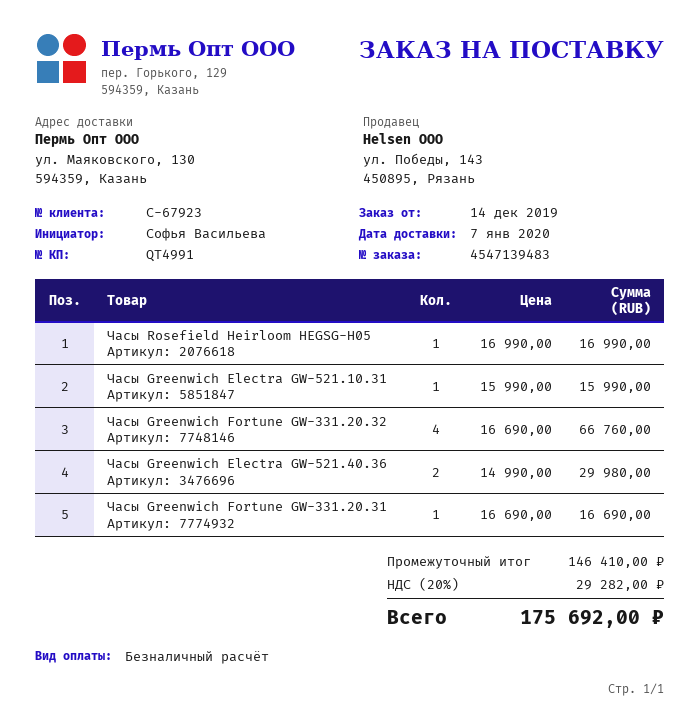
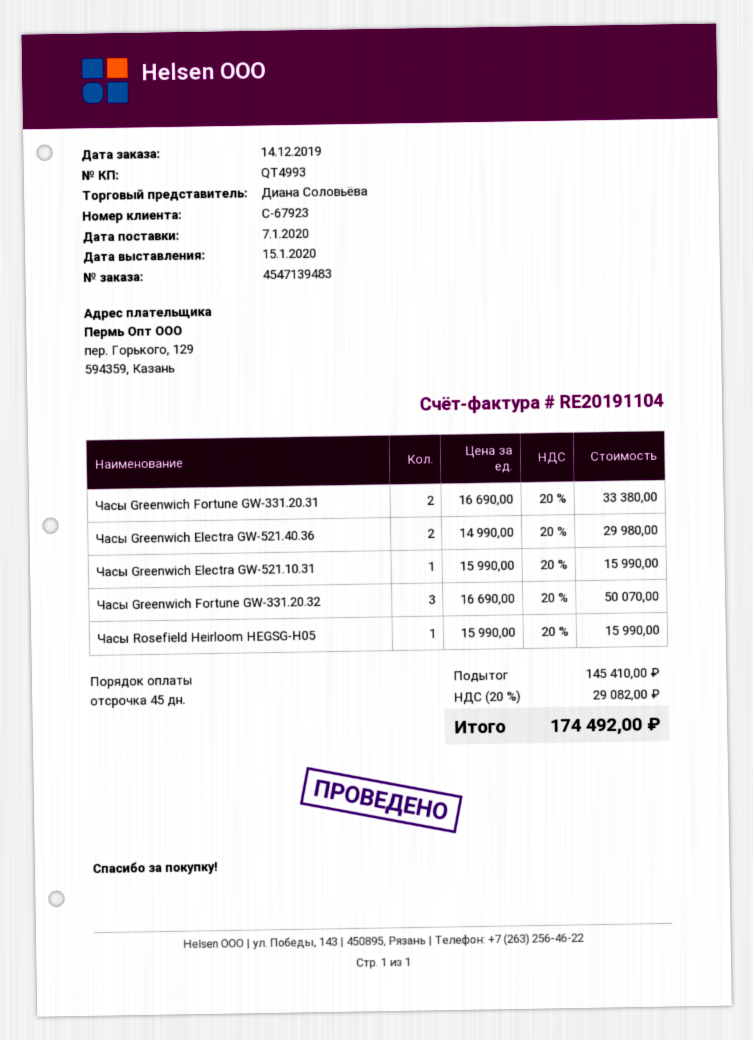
quote number: QT4991 -> QT4993
Часы Rosefield Heirloom HEGSG-H05: 1 x 16990.00 = 16990.00 -> 1 x 15990.00 = 15990.00
Часы Greenwich Fortune GW-331.20.32: 4 x 16690.00 = 66760.00 -> 3 x 16690.00 = 50070.00
Часы Greenwich Fortune GW-331.20.31: 1 x 16690.00 = 16690.00 -> 2 x 16690.00 = 33380.00
subtotal: 146410.00 -> 145410.00
tax: 20% = 29282.00 -> 20% = 29082.00
total: 175692.00 -> 174492.00

